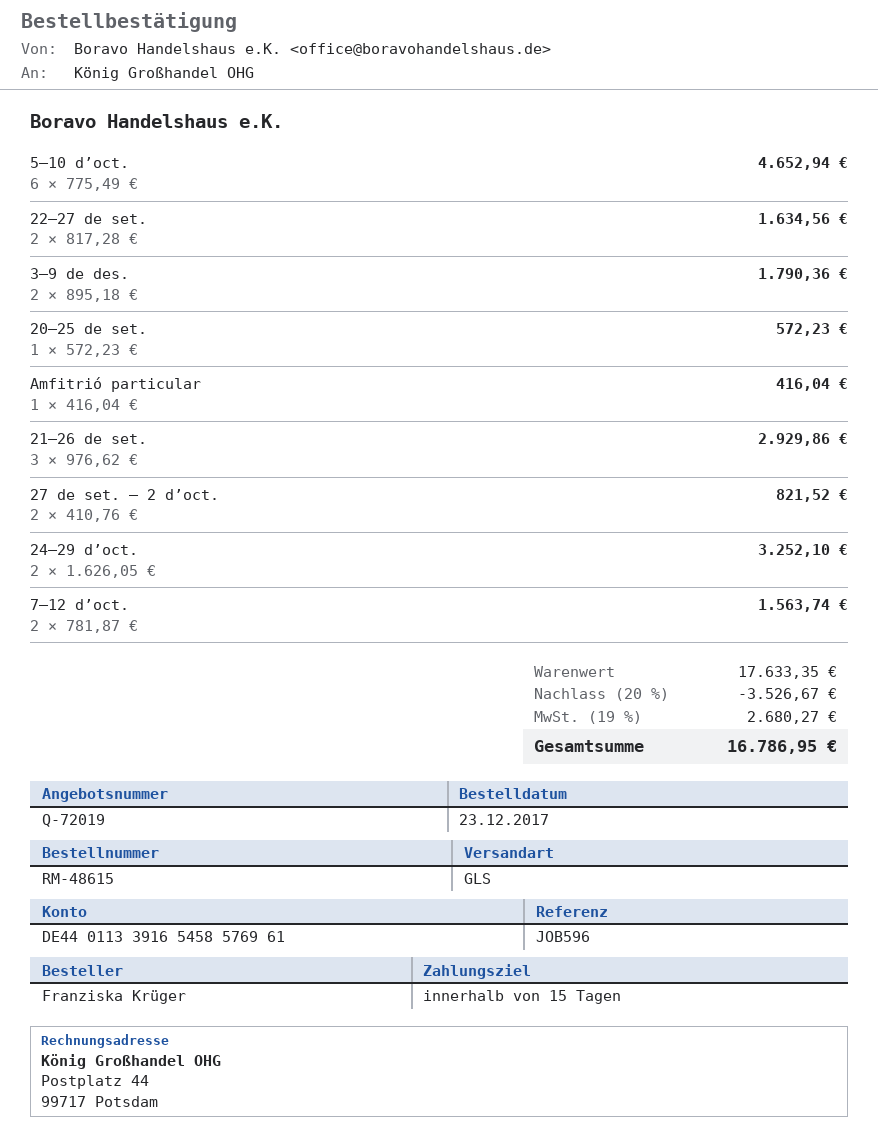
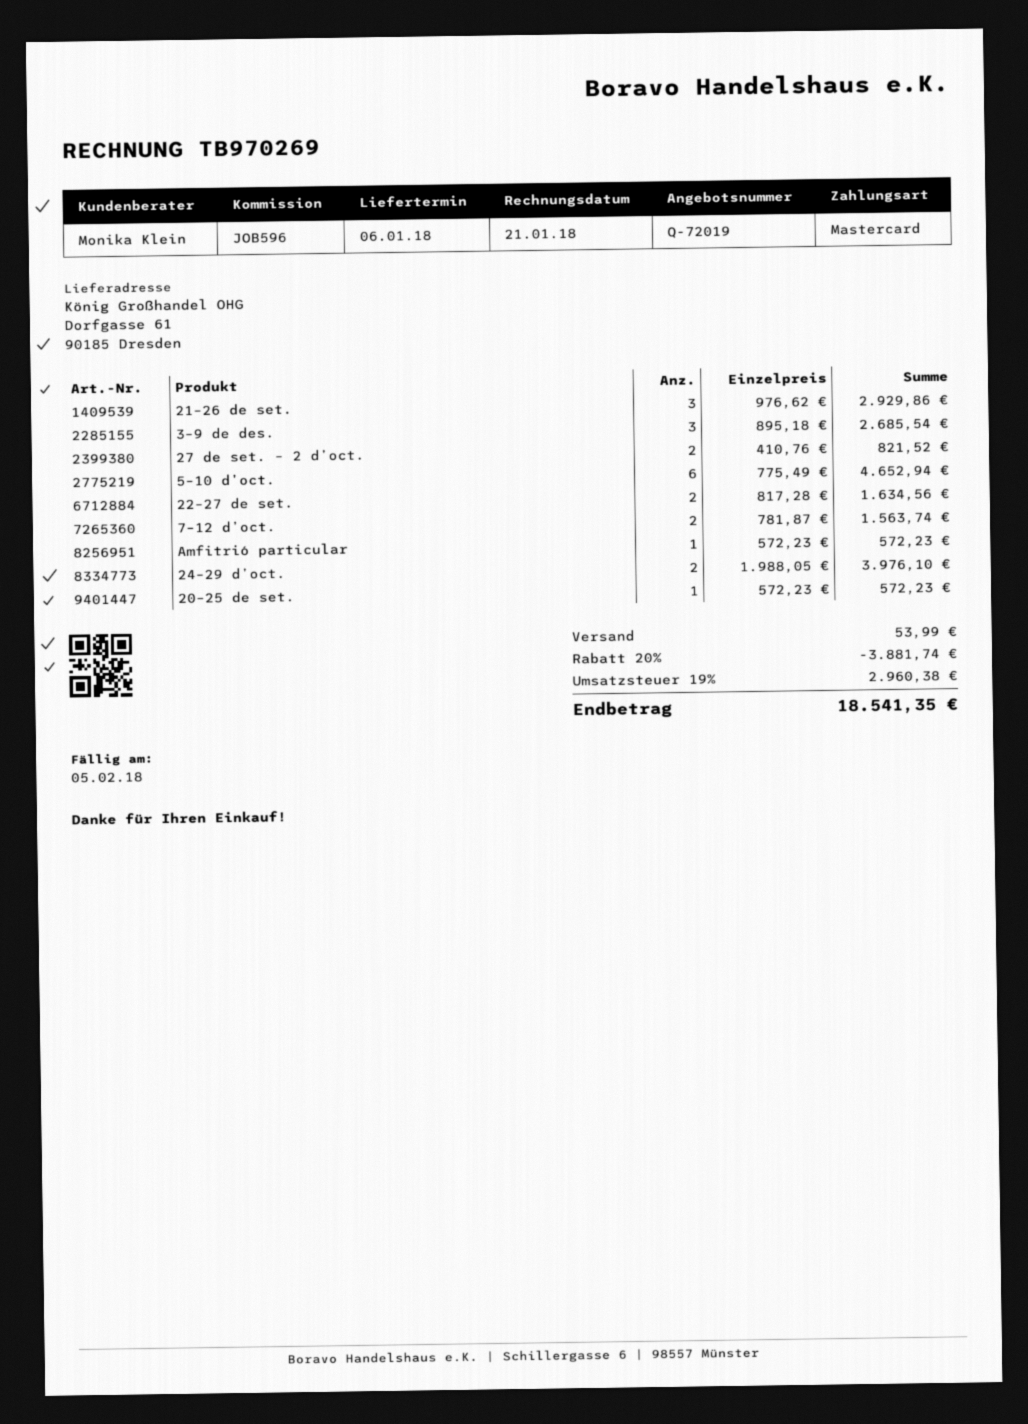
3–9 de des.: 2 x 895.18 = 1790.36 -> 3 x 895.18 = 2685.54
Amfitrió particular: 1 x 416.04 = 416.04 -> 1 x 572.23 = 572.23
24–29 d’oct.: 2 x 1626.05 = 3252.10 -> 2 x 1988.05 = 3976.10
discount: 20% = 3526.67 -> 20% = 3881.74
shipping: none -> 53.99
tax: 19% = 2680.27 -> 19% = 2960.38
total: 16786.95 -> 18541.35

